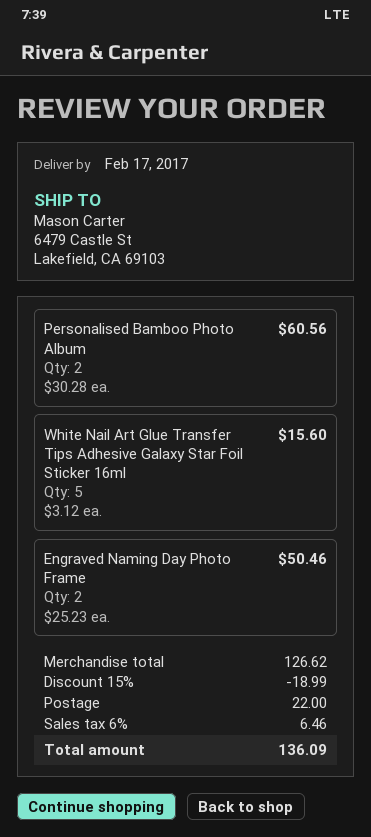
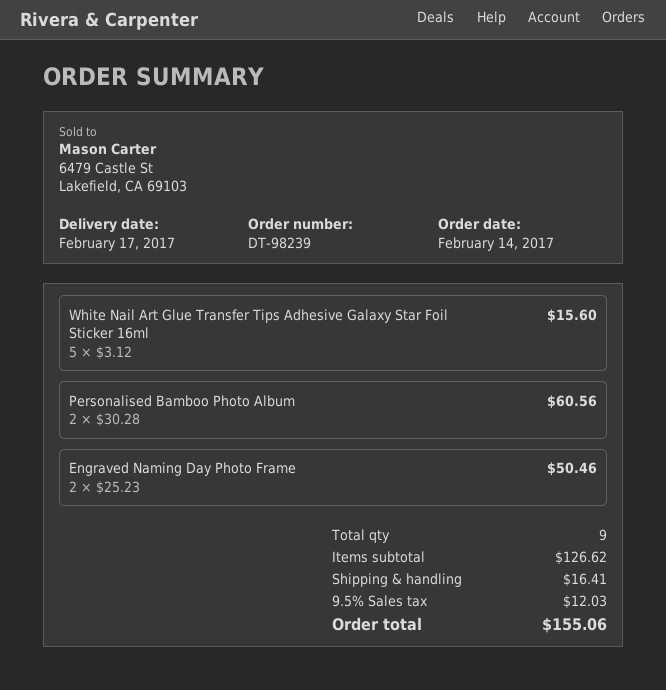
discount: 15% = 18.99 -> none
shipping: 22.00 -> 16.41
tax: 6% = 6.46 -> 9.5% = 12.03
total: 136.09 -> 155.06

